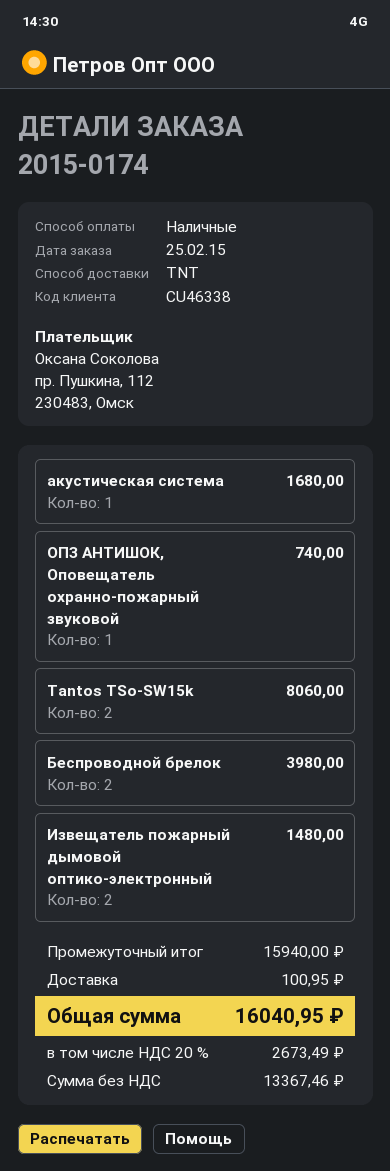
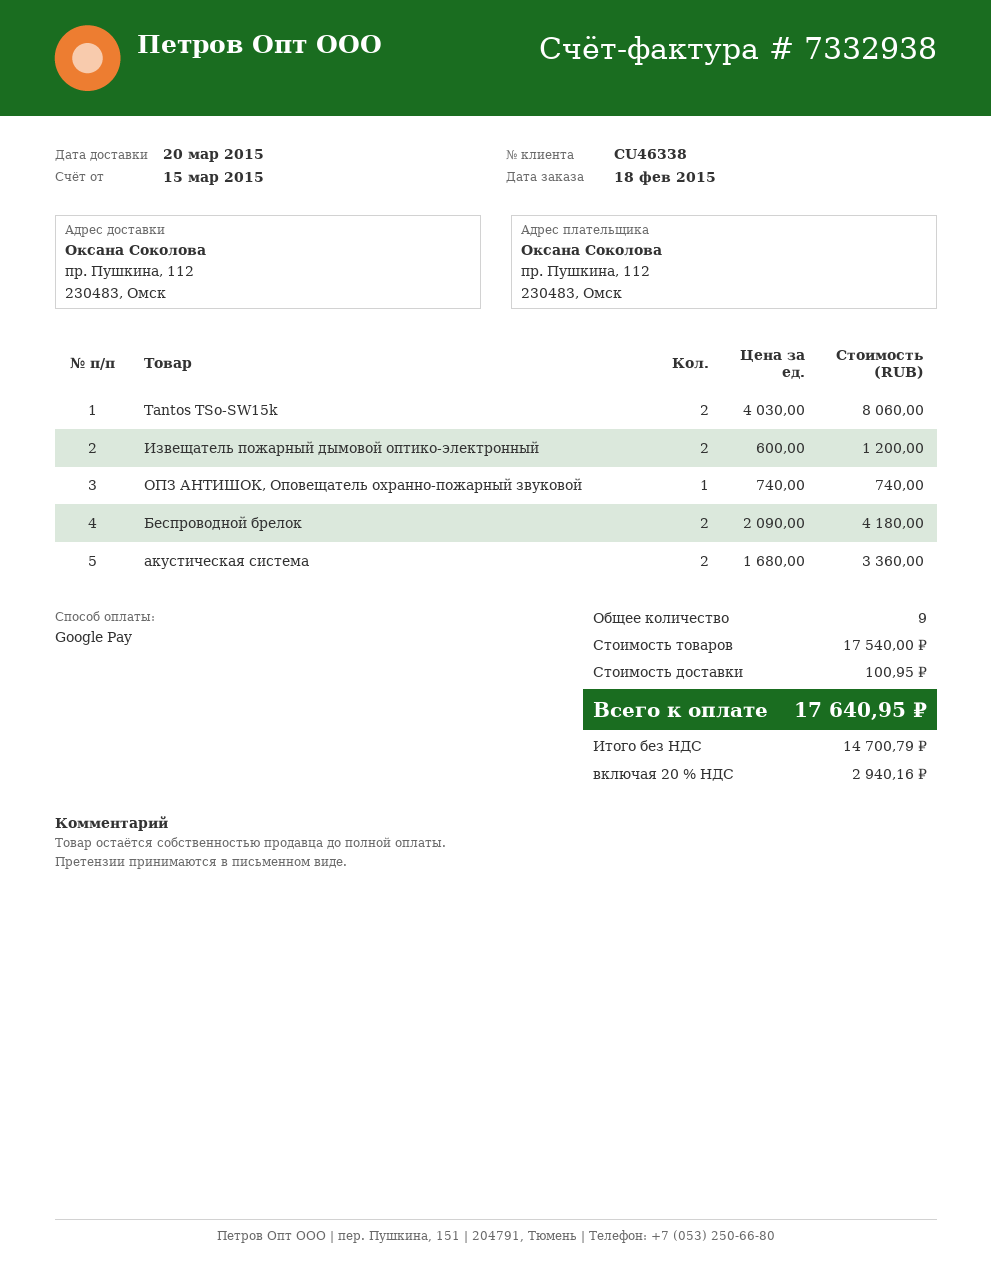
order date: 2015-02-25 -> 2015-02-18
payment method: cash -> Google Pay
акустическая система: 1 for 1680.00 -> 2 for 3360.00
Беспроводной брелок: 2 for 3980.00 -> 2 for 4180.00
Извещатель пожарный дымовой оптико-электронный: 2 for 1480.00 -> 2 for 1200.00
subtotal: 15940.00 -> 17540.00
net: 13367.46 -> 14700.79
tax: 20% = 2673.49 -> 20% = 2940.16
total: 16040.95 -> 17640.95

